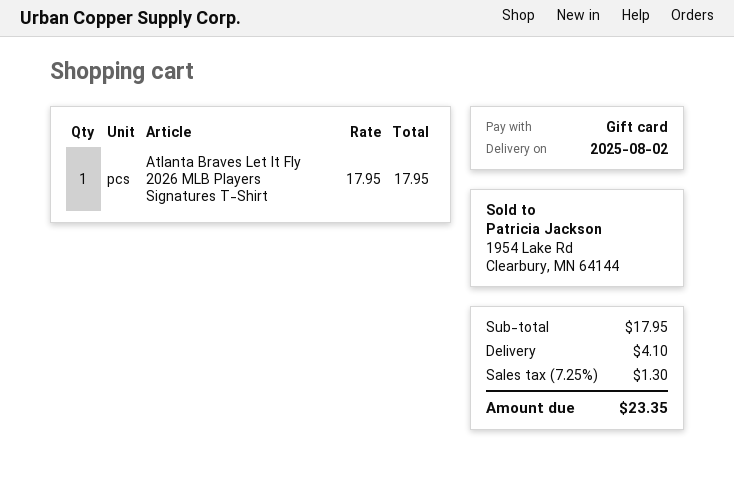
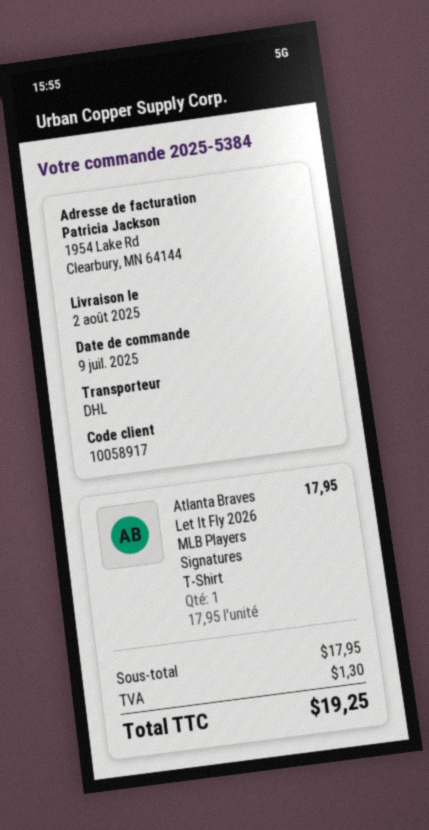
shipping: 4.10 -> none
total: 23.35 -> 19.25

